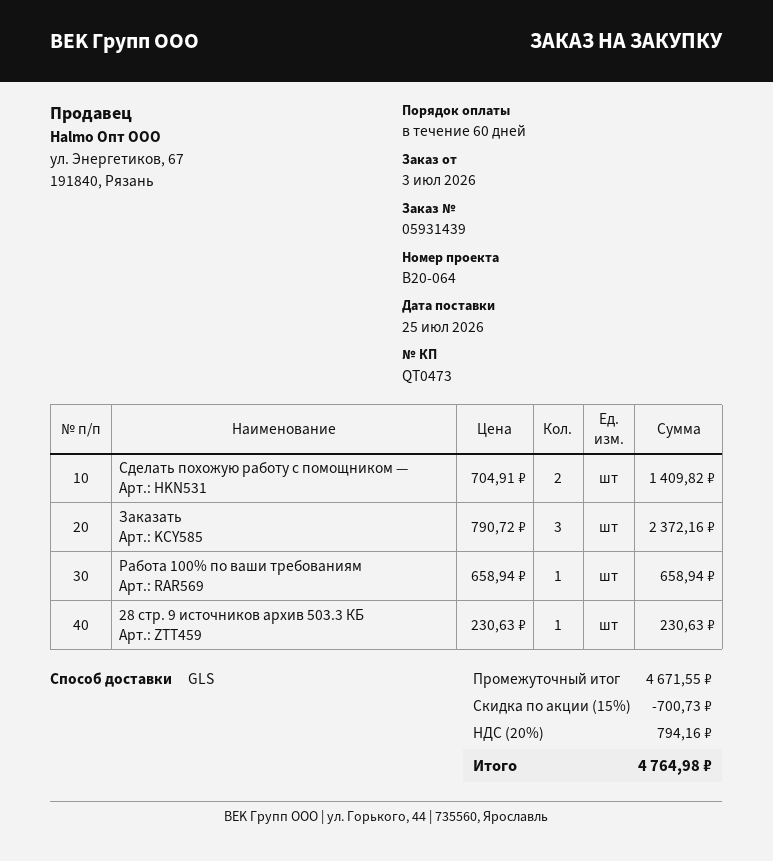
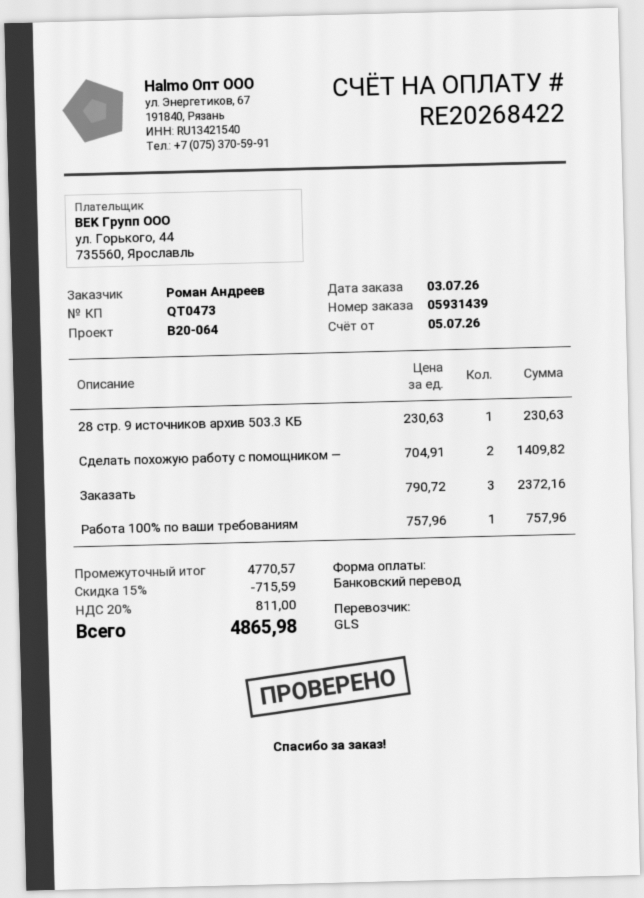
Работа 100% по ваши требованиям: 1 x 658.94 = 658.94 -> 1 x 757.96 = 757.96
subtotal: 4671.55 -> 4770.57
discount: 15% = 700.73 -> 15% = 715.59
tax: 20% = 794.16 -> 20% = 811.00
total: 4764.98 -> 4865.98

